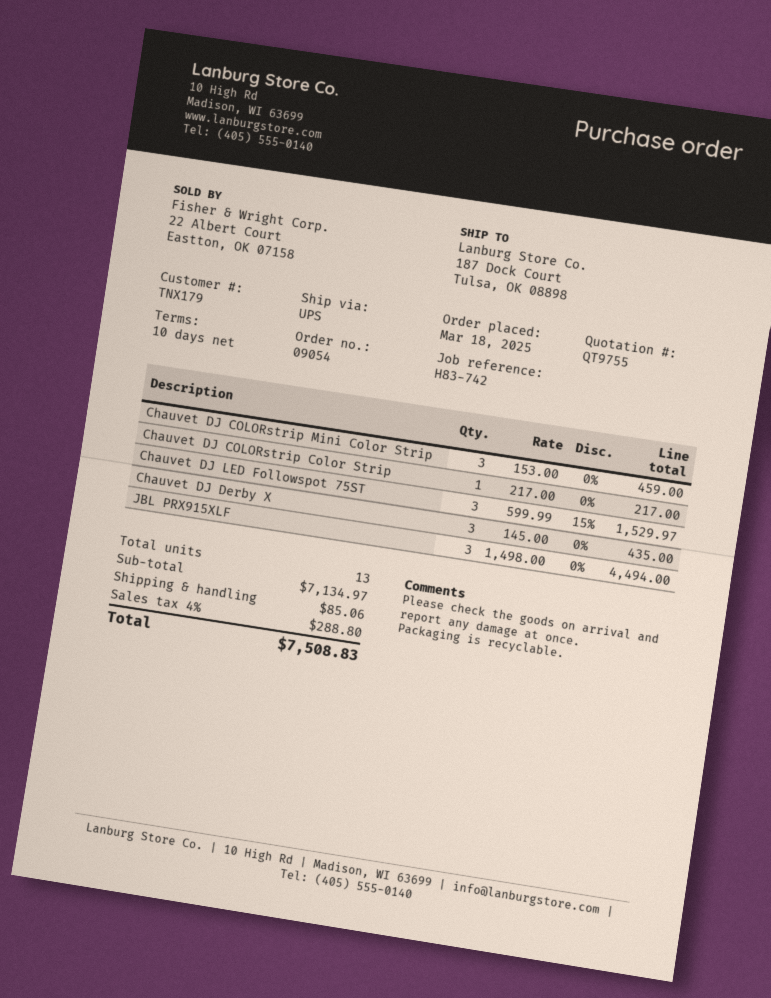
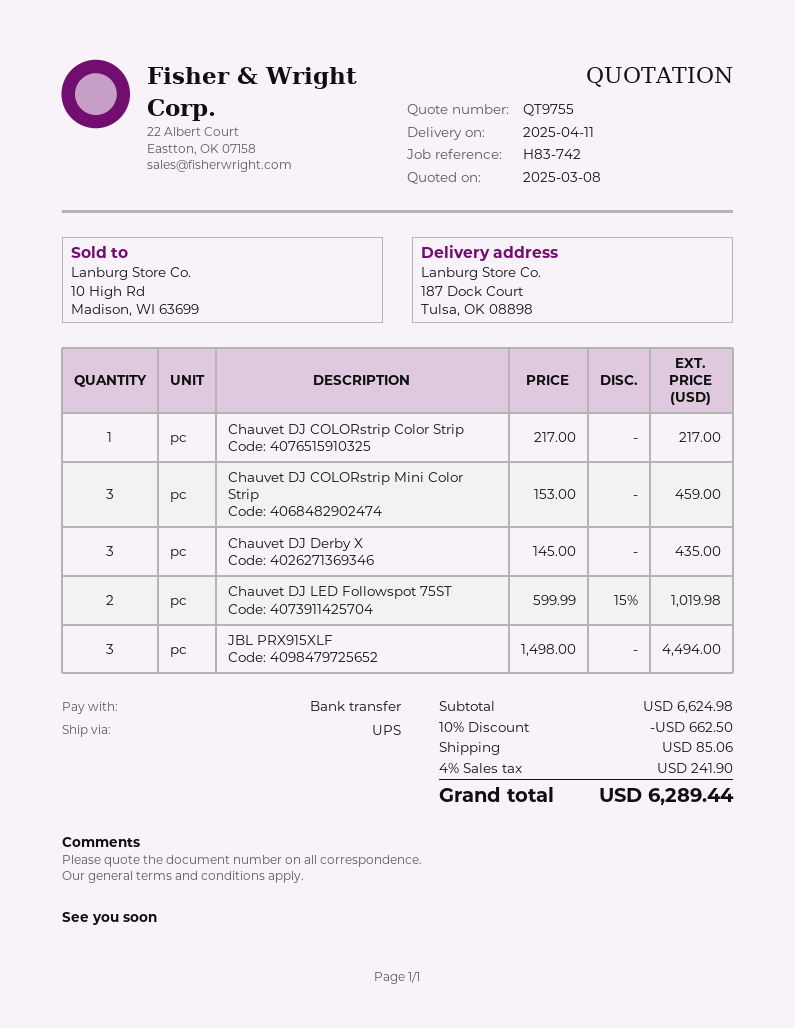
Chauvet DJ LED Followspot 75ST: 3 x 599.99 - 15% = 1529.97 -> 2 x 599.99 - 15% = 1019.98
subtotal: 7134.97 -> 6624.98
discount: none -> 10% = 662.50
tax: 4% = 288.80 -> 4% = 241.90
total: 7508.83 -> 6289.44

